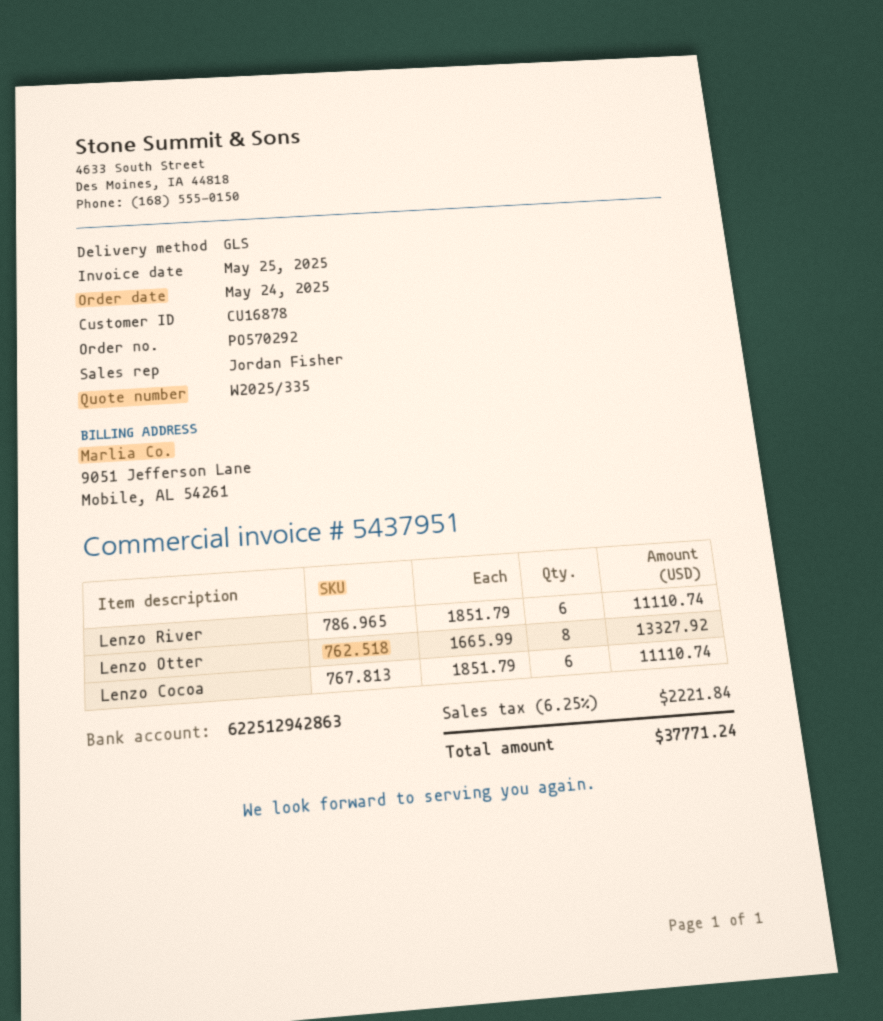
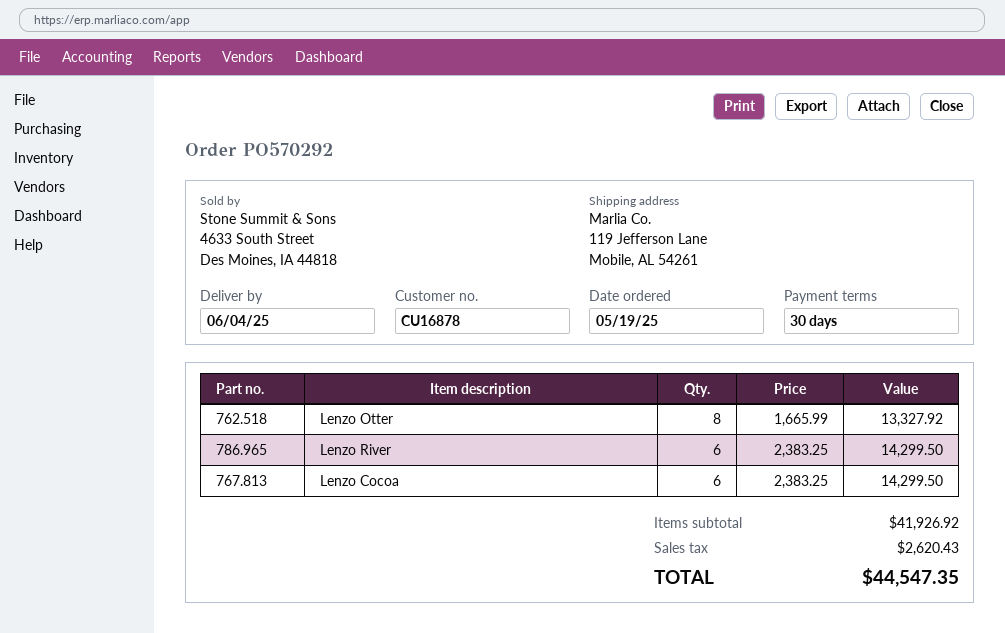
order date: 2025-05-24 -> 2025-05-19
Lenzo River: 6 x 1851.79 = 11110.74 -> 6 x 2383.25 = 14299.50
Lenzo Cocoa: 6 x 1851.79 = 11110.74 -> 6 x 2383.25 = 14299.50
tax: 2221.84 -> 2620.43
total: 37771.24 -> 44547.35

